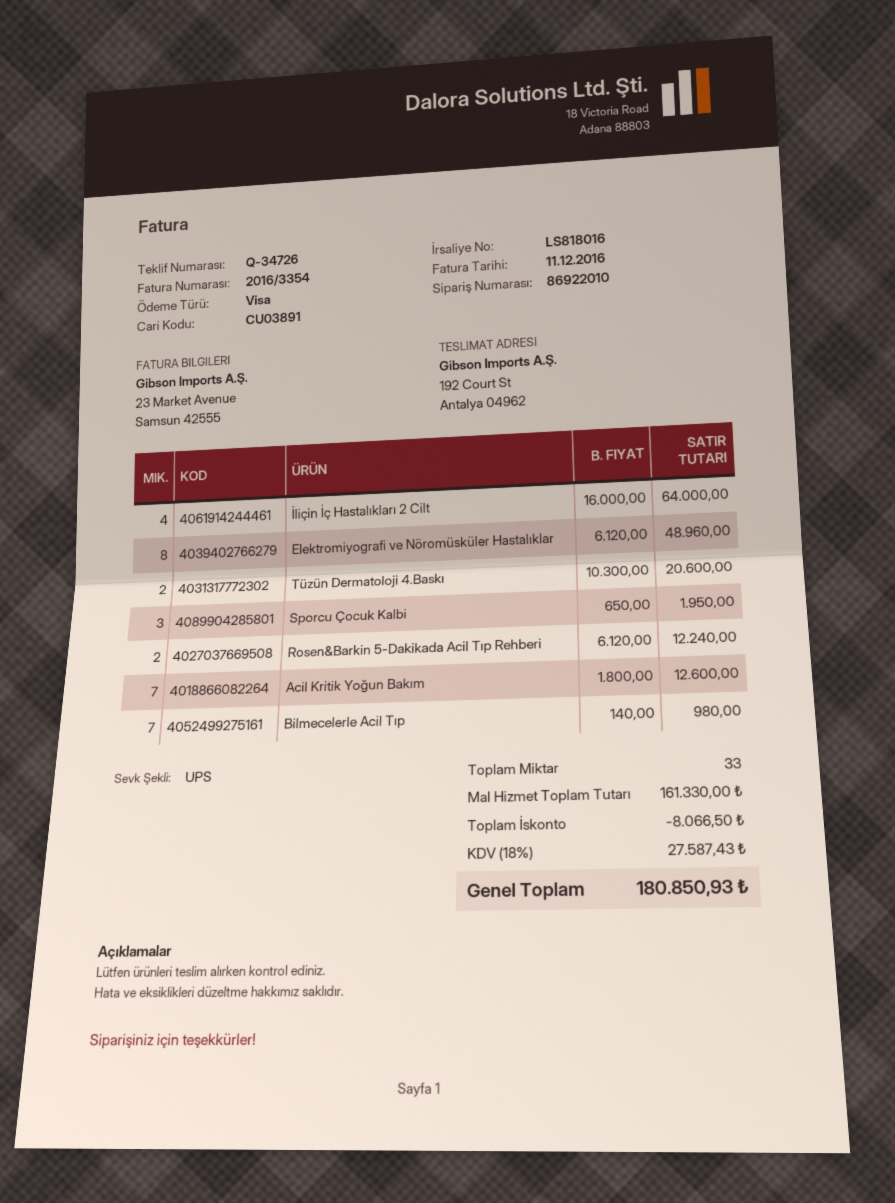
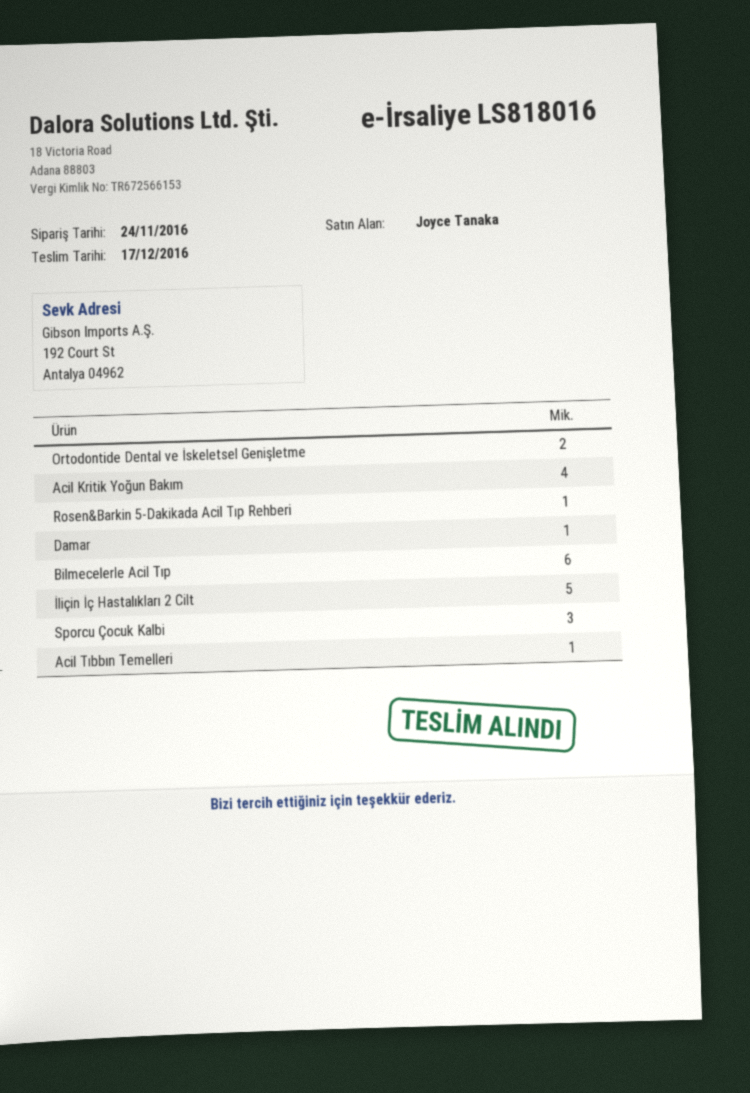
İliçin İç Hastalıkları 2 Cilt: 4 -> 5
Elektromiyografi ve Nöromüsküler Hastalıklar: 8 -> none
Tüzün Dermatoloji 4.Baskı: 2 -> none
Rosen&Barkin 5-Dakikada Acil Tıp Rehberi: 2 -> 1
Acil Kritik Yoğun Bakım: 7 -> 4
Bilmecelerle Acil Tıp: 7 -> 6
Ortodontide Dental ve İskeletsel Genişletme: none -> 2
Damar: none -> 1
Acil Tıbbın Temelleri: none -> 1

